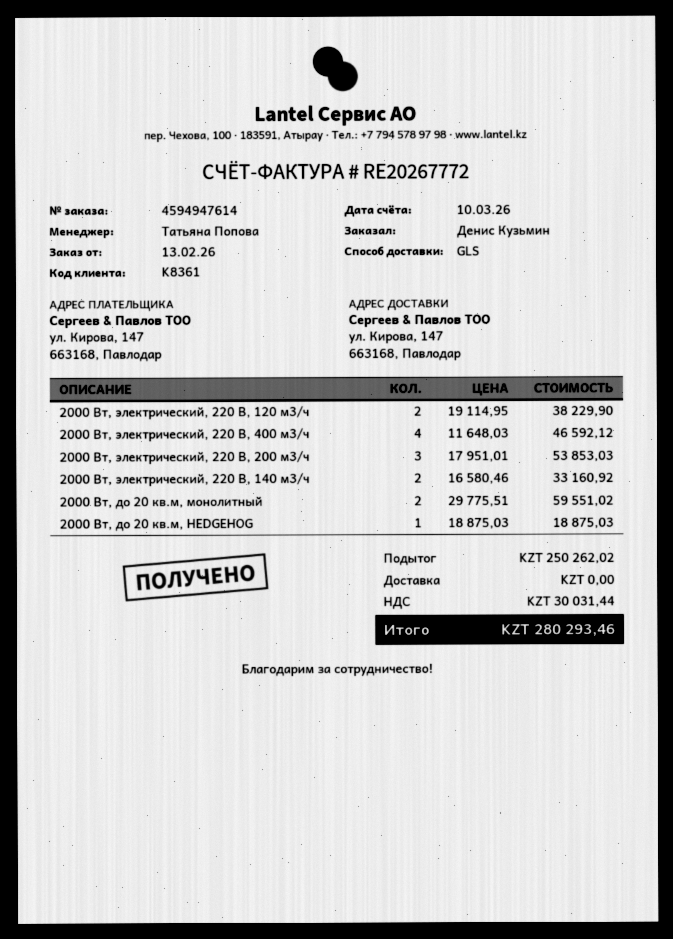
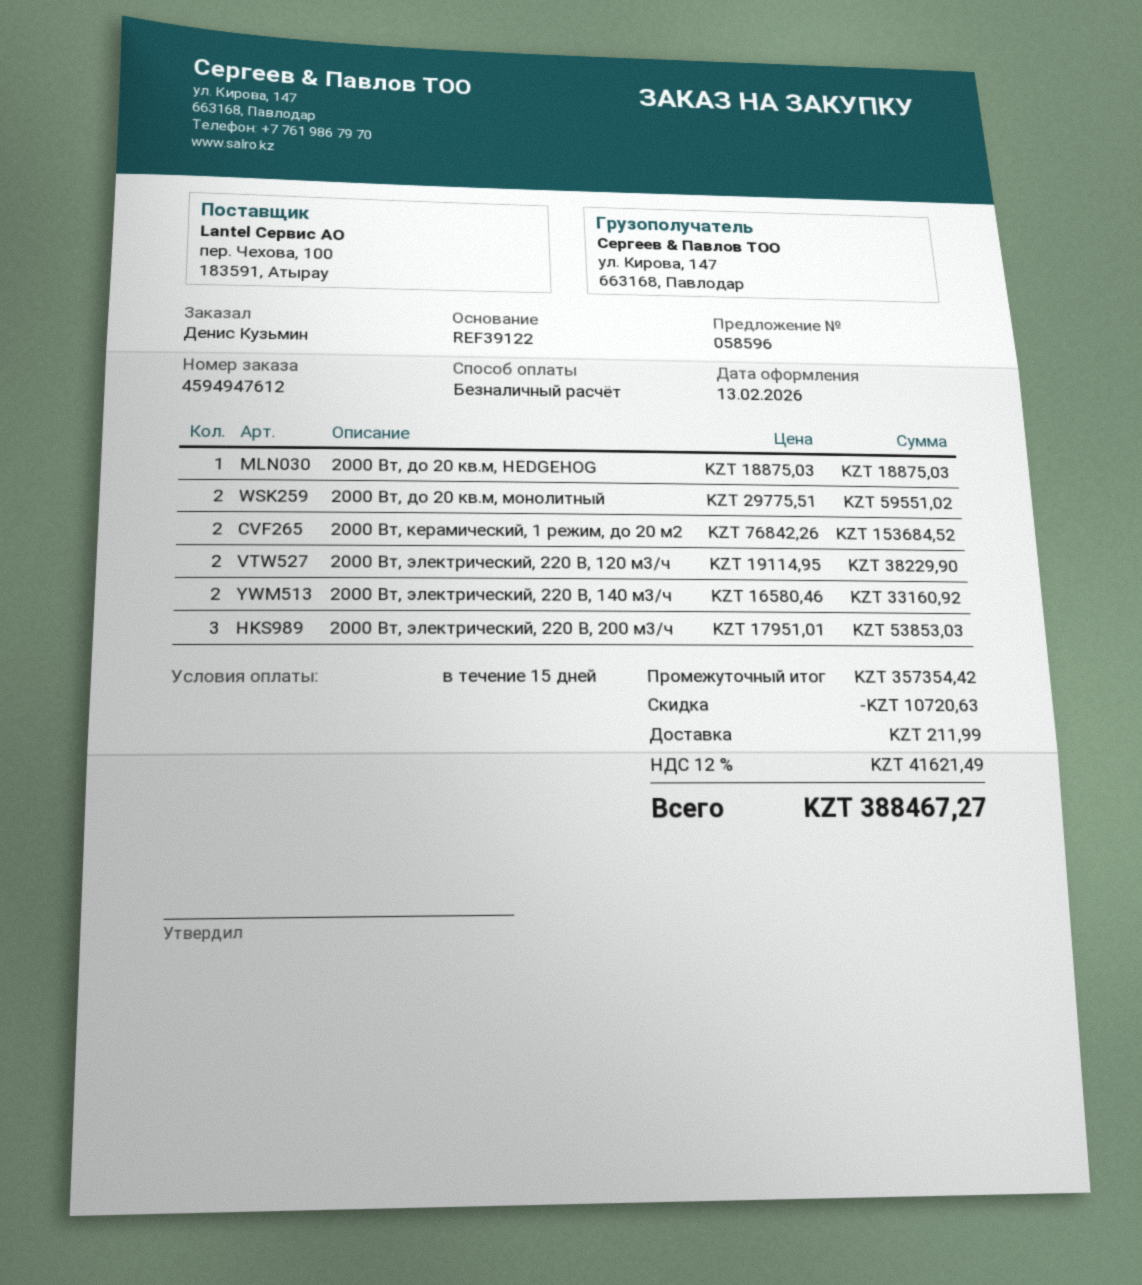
order number: 4594947614 -> 4594947612
2000 Вт, электрический, 220 В, 400 м3/ч: 4 x 11648.03 = 46592.12 -> none
2000 Вт, керамический, 1 режим, до 20 м2: none -> 2 x 76842.26 = 153684.52
subtotal: 250262.02 -> 357354.42
discount: none -> 10720.63
shipping: 0.00 -> 211.99
tax: 30031.44 -> 41621.49
total: 280293.46 -> 388467.27

